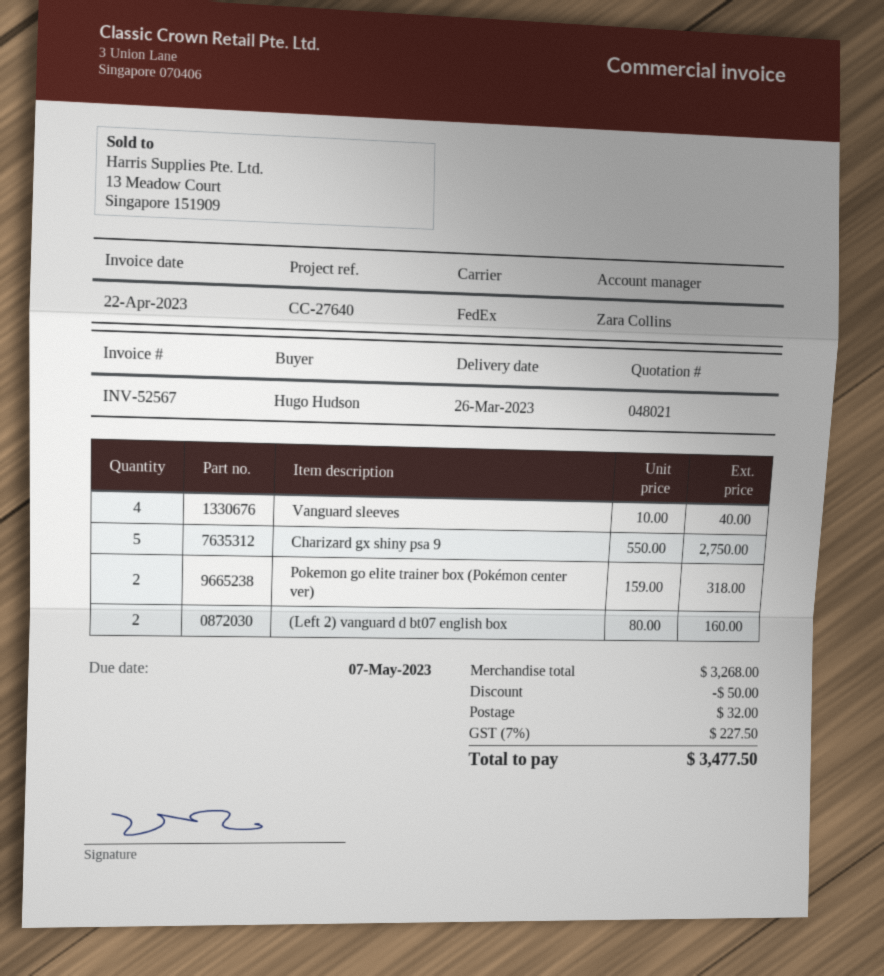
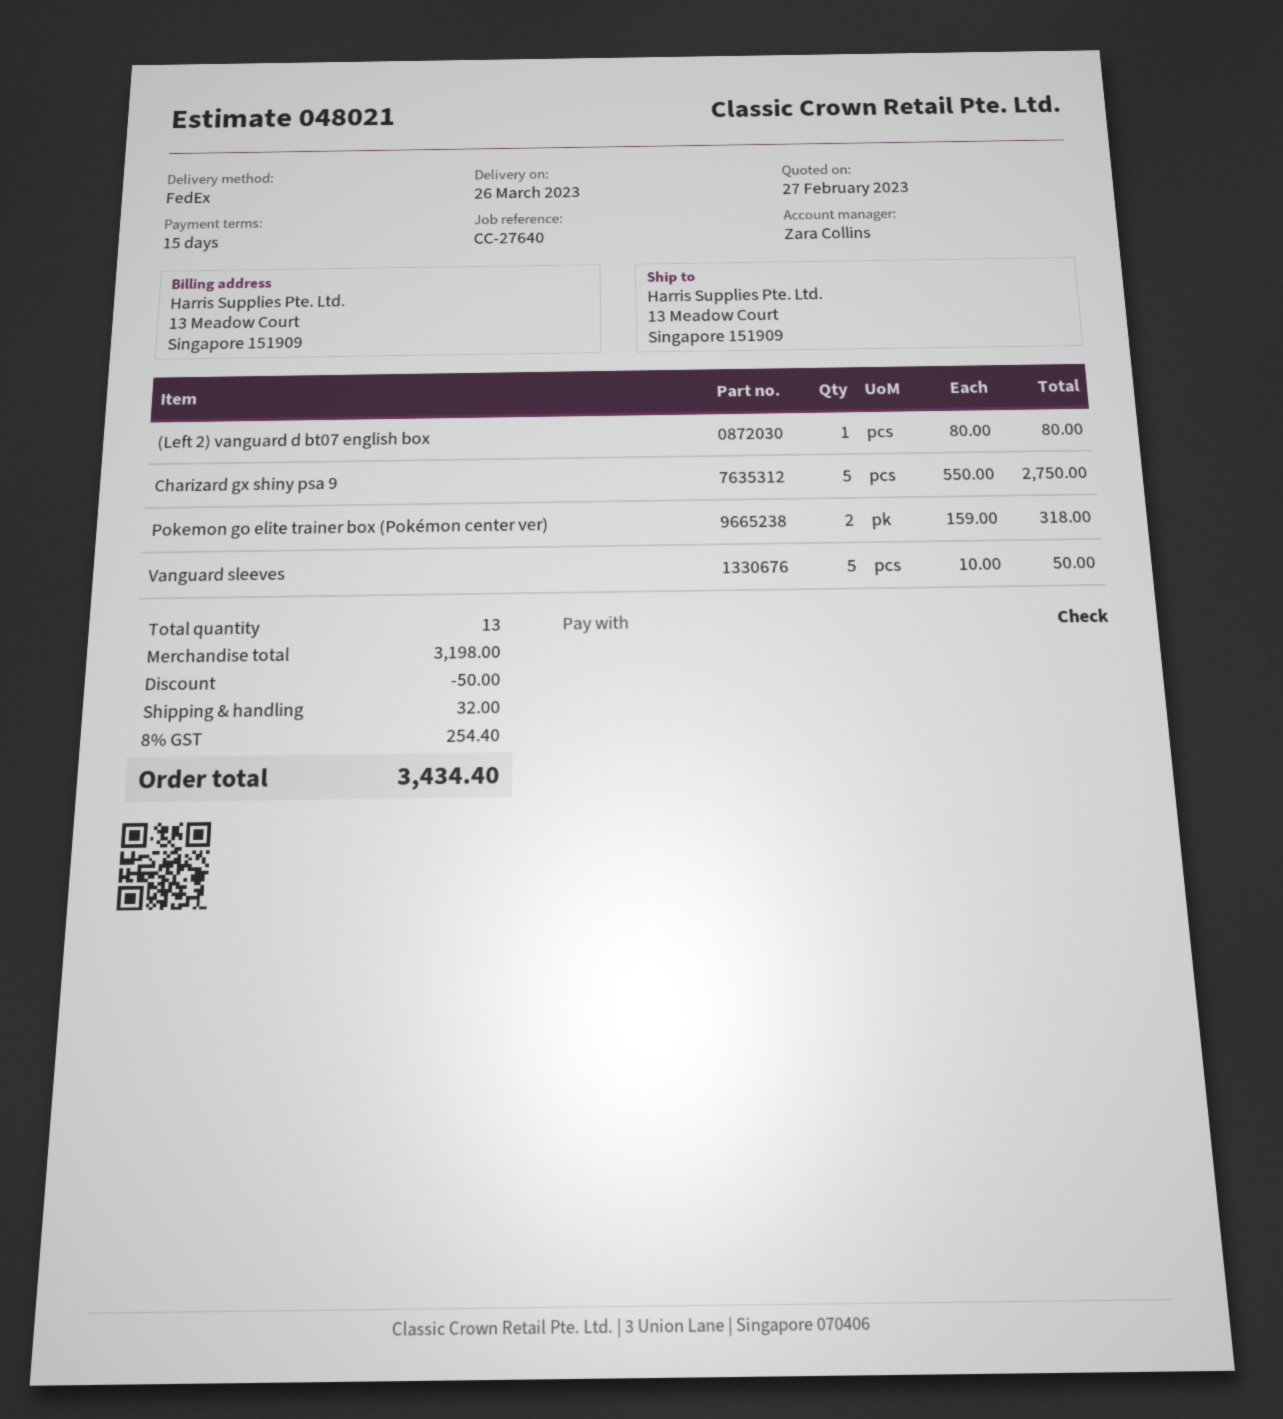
Vanguard sleeves: 4 x 10.00 = 40.00 -> 5 x 10.00 = 50.00
(Left 2) vanguard d bt07 english box: 2 x 80.00 = 160.00 -> 1 x 80.00 = 80.00
subtotal: 3268.00 -> 3198.00
tax: 7% = 227.50 -> 8% = 254.40
total: 3477.50 -> 3434.40

